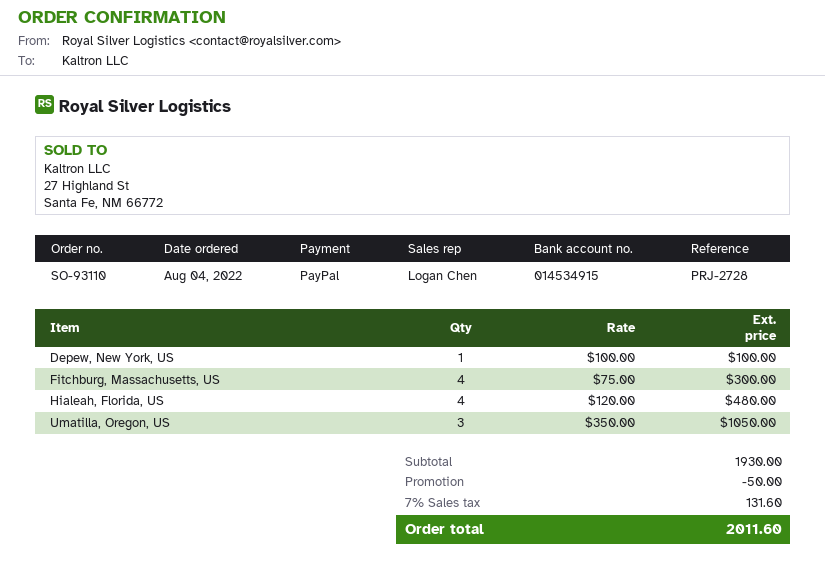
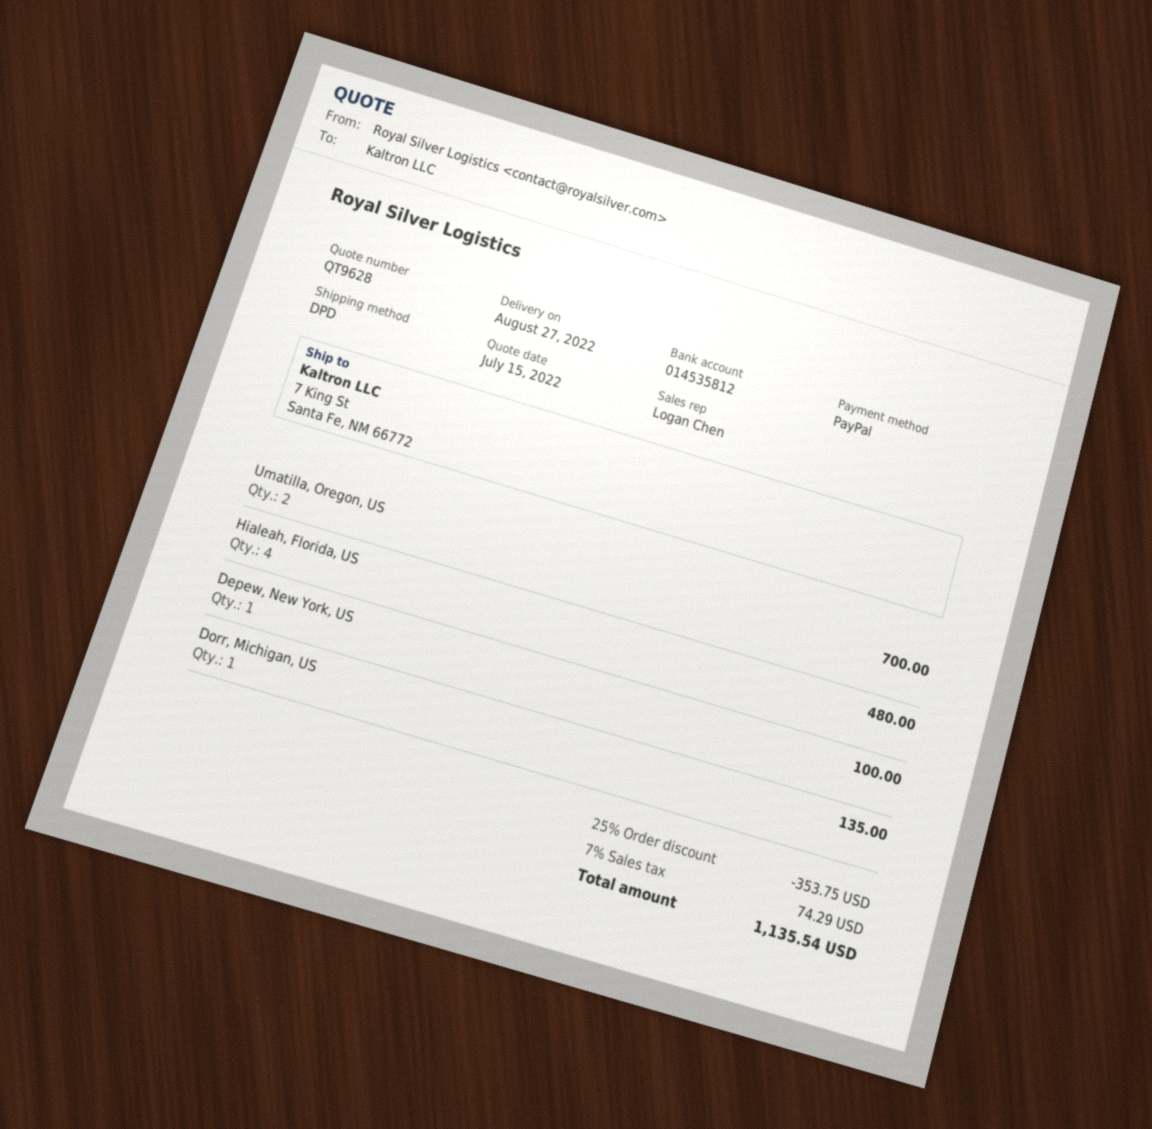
bank account: 014534915 -> 014535812
Fitchburg, Massachusetts, US: 4 for 300.00 -> none
Umatilla, Oregon, US: 3 for 1050.00 -> 2 for 700.00
Dorr, Michigan, US: none -> 1 for 135.00
discount: 50.00 -> 353.75
tax: 7% = 131.60 -> 7% = 74.29
total: 2011.60 -> 1135.54

